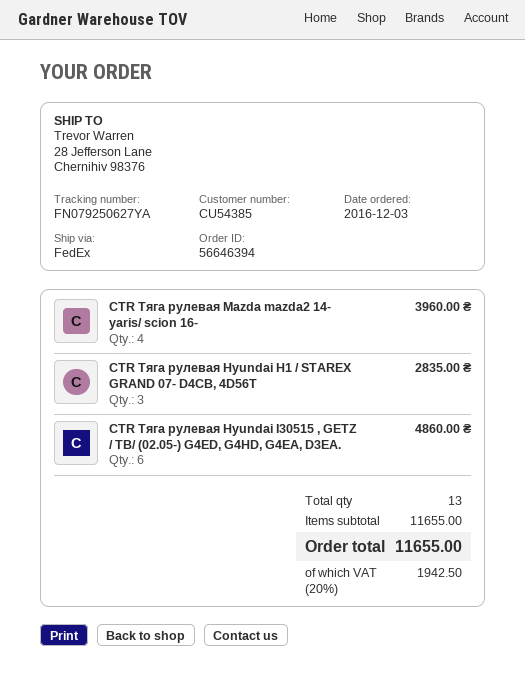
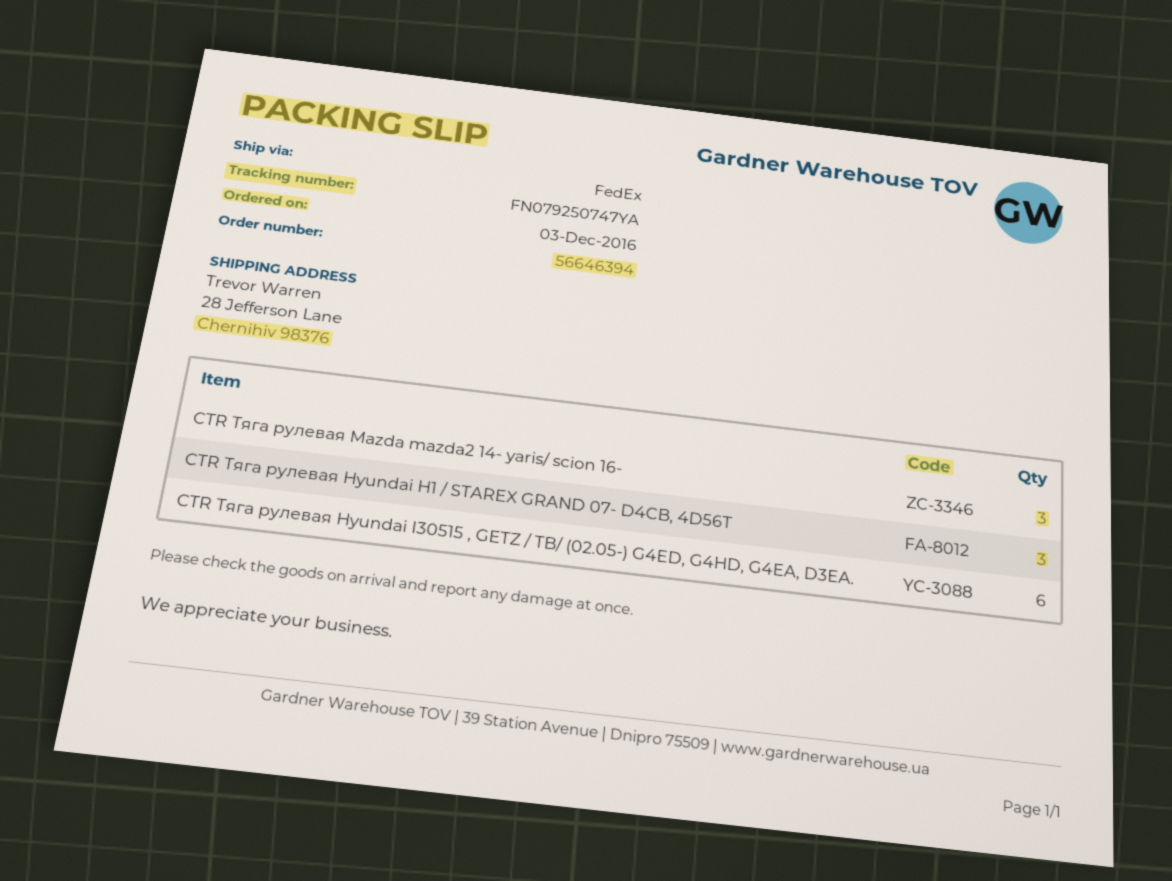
tracking number: FN079250627YA -> FN079250747YA
CTR Тяга рулевая Mazda mazda2 14- yaris/ scion 16-: 4 -> 3

